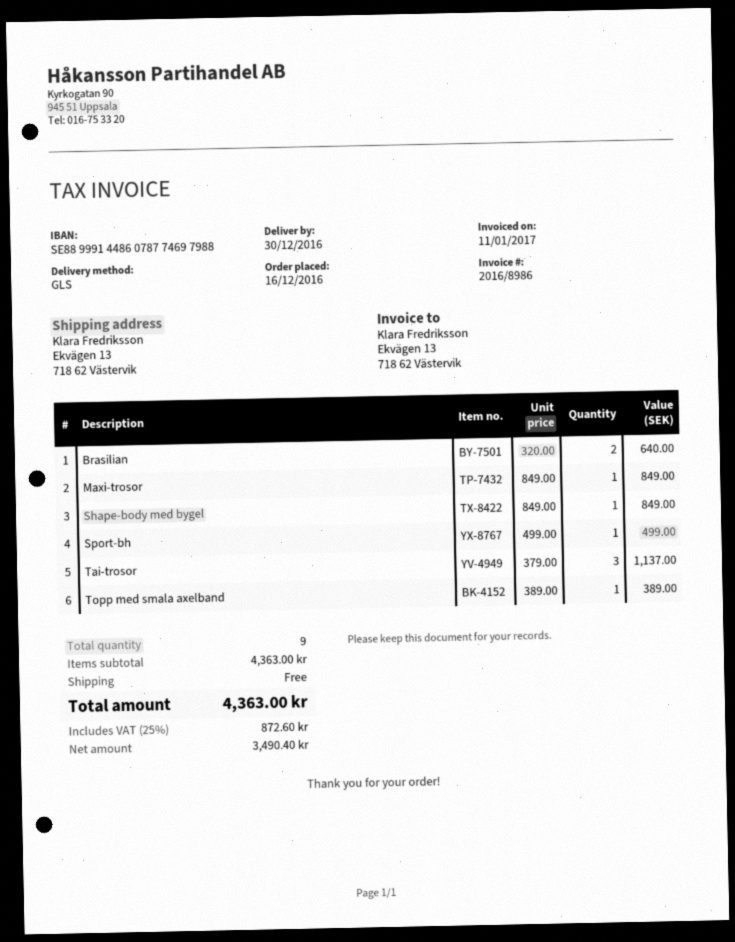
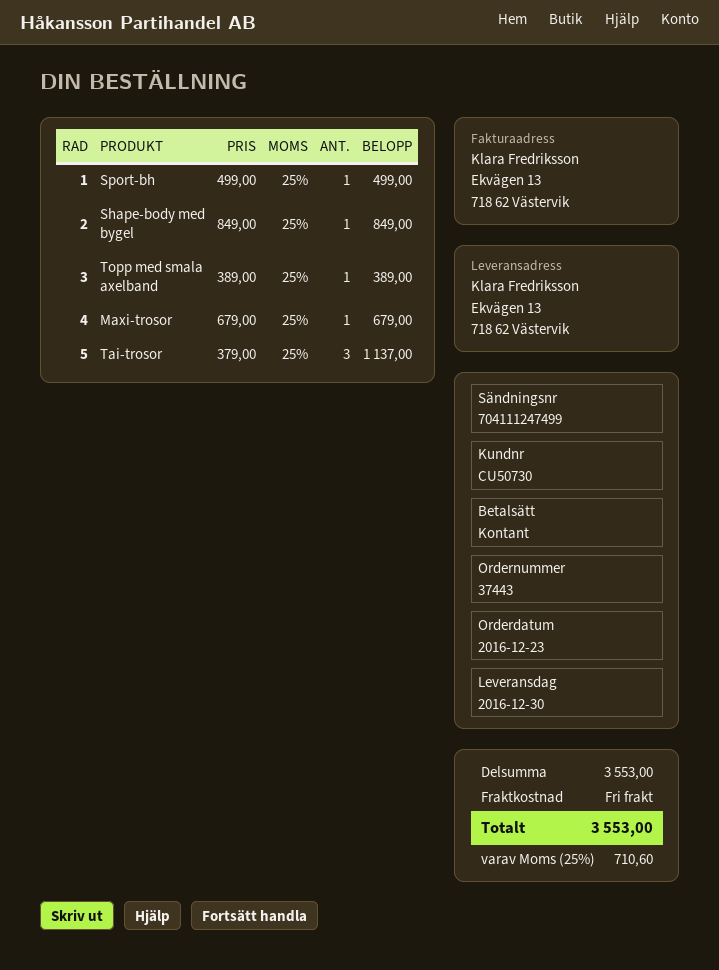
order date: 2016-12-16 -> 2016-12-23
Brasilian: 2 x 320.00 = 640.00 -> none
Maxi-trosor: 1 x 849.00 = 849.00 -> 1 x 679.00 = 679.00
subtotal: 4363.00 -> 3553.00
tax: 25% = 872.60 -> 25% = 710.60
total: 4363.00 -> 3553.00

